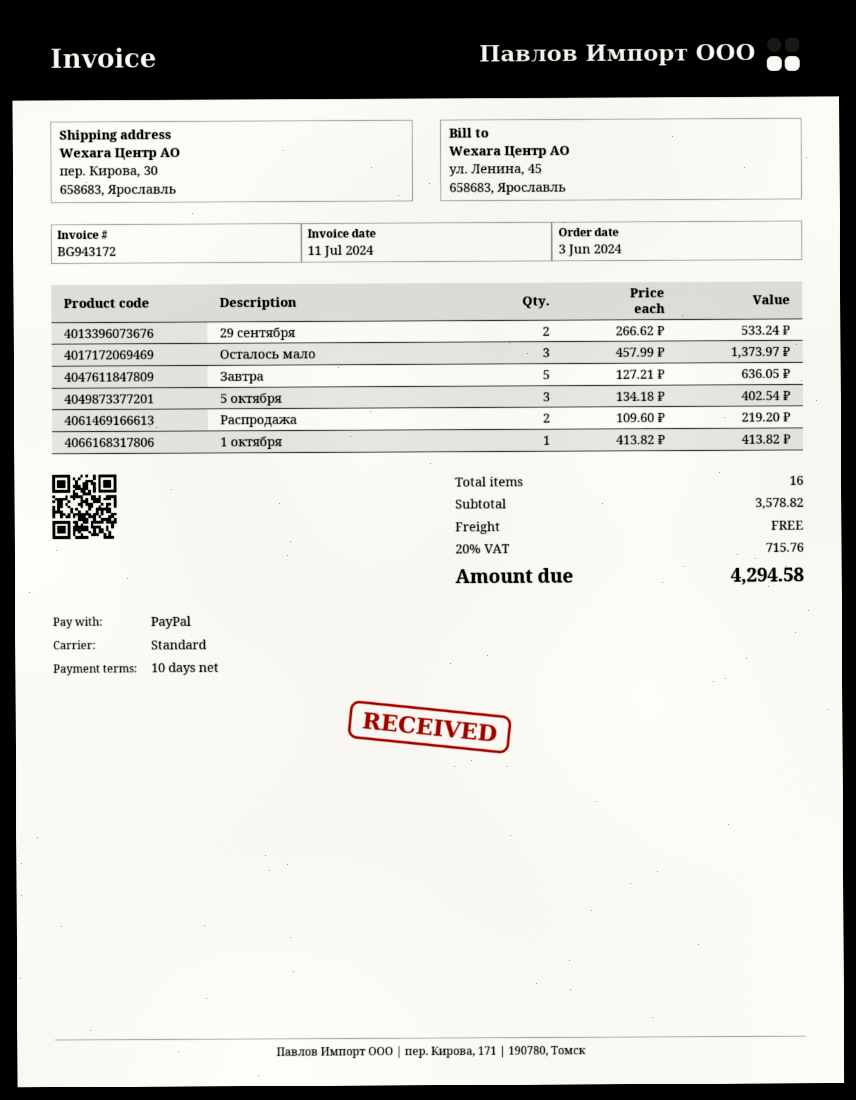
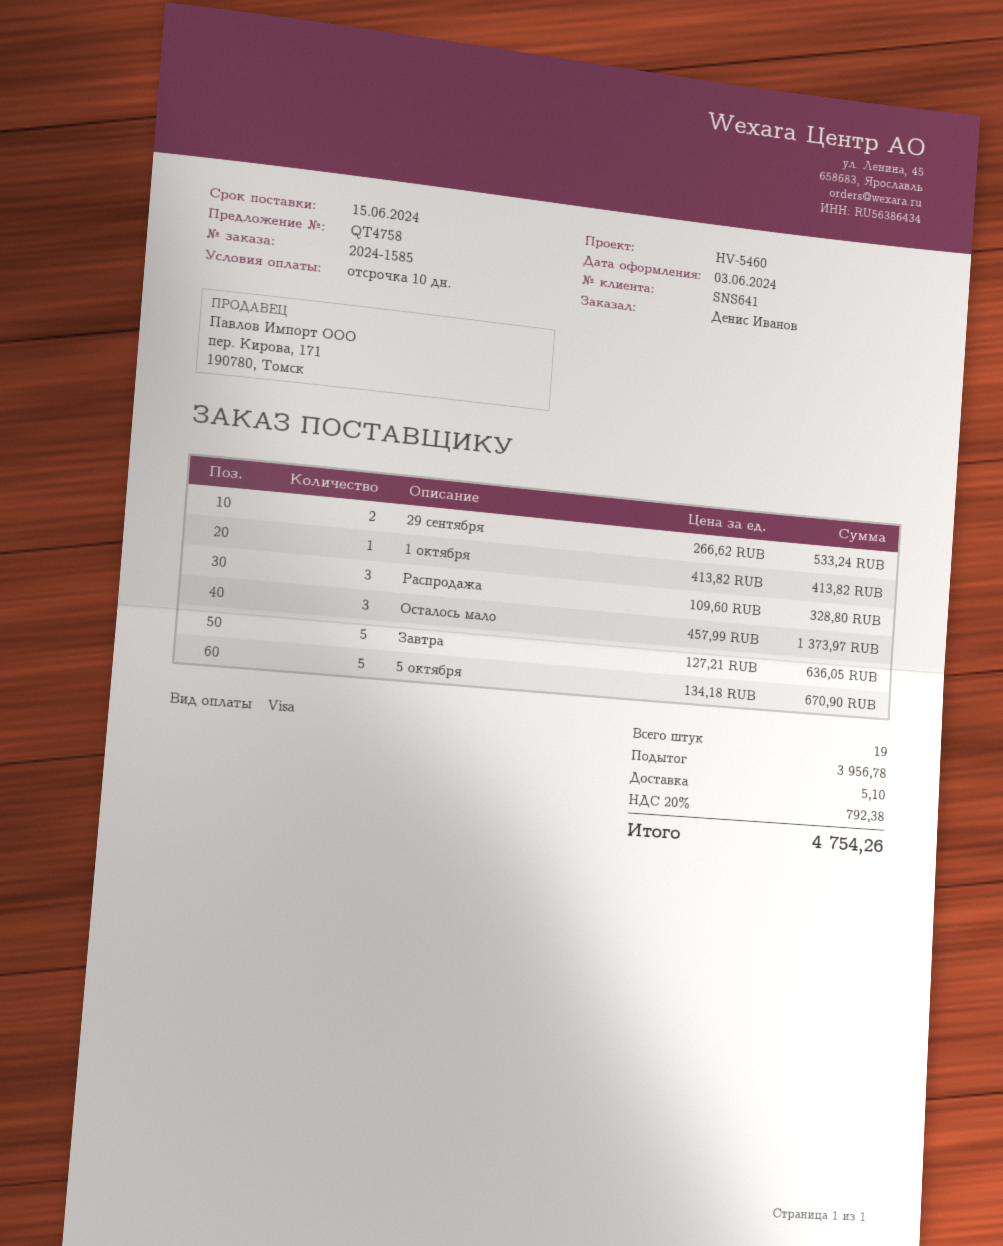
payment method: PayPal -> Visa
5 октября: 3 x 134.18 = 402.54 -> 5 x 134.18 = 670.90
Распродажа: 2 x 109.60 = 219.20 -> 3 x 109.60 = 328.80
total quantity: 16 -> 19
subtotal: 3578.82 -> 3956.78
shipping: 0.00 -> 5.10
tax: 20% = 715.76 -> 20% = 792.38
total: 4294.58 -> 4754.26

